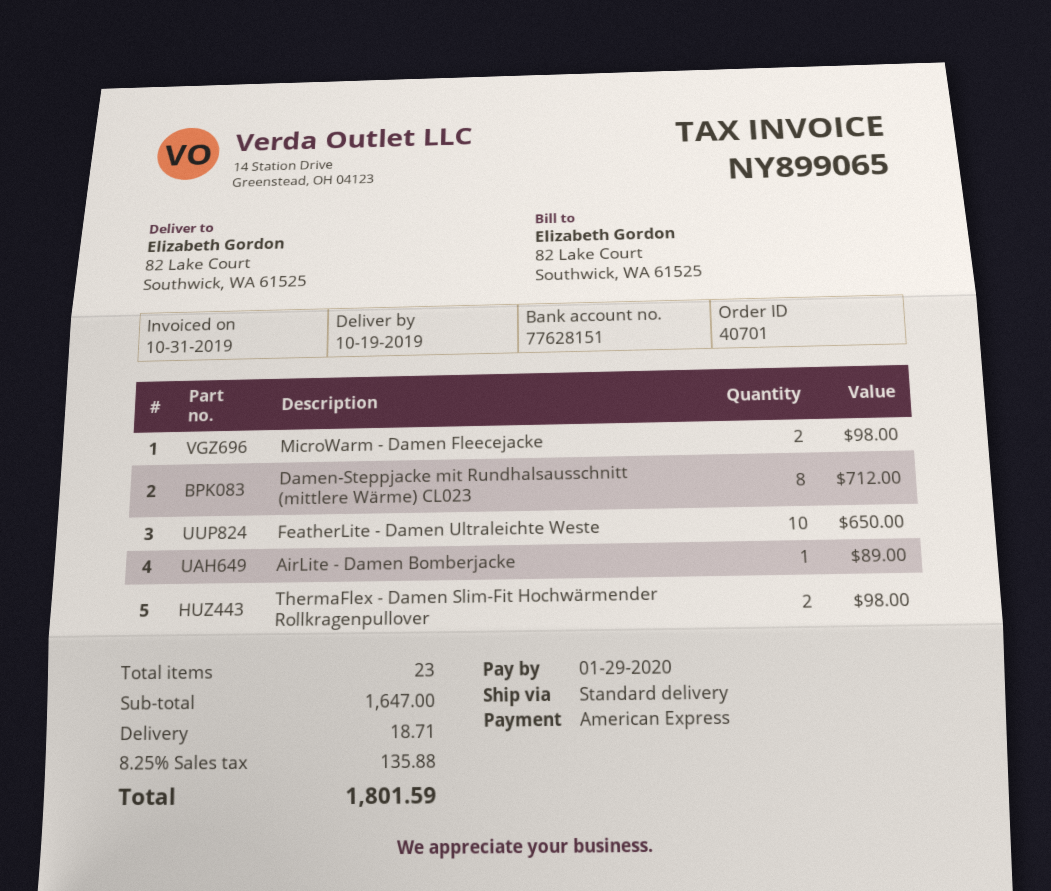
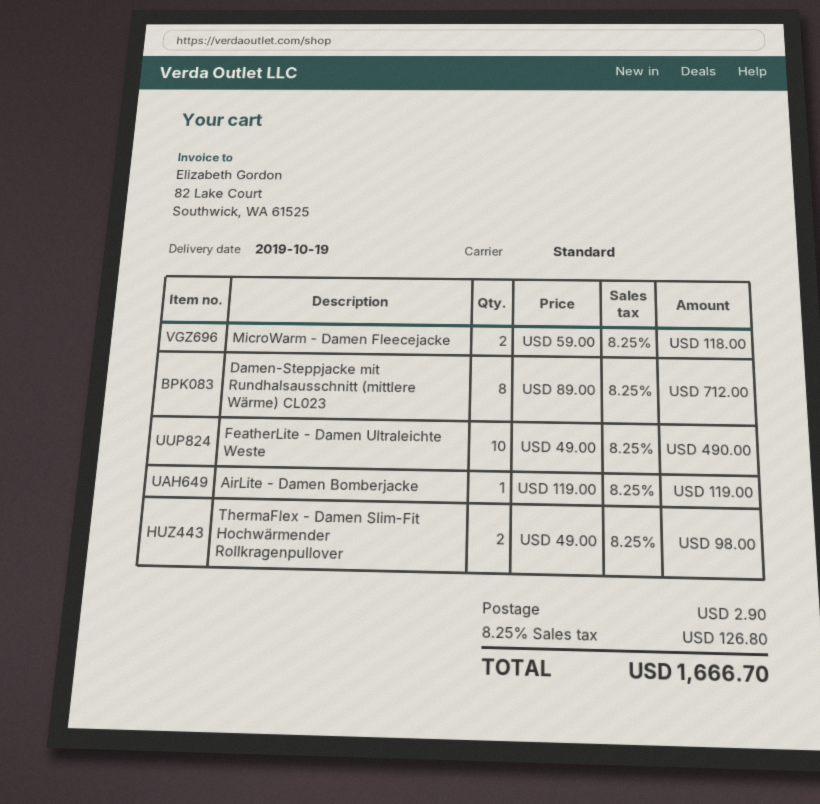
MicroWarm - Damen Fleecejacke: 2 for 98.00 -> 2 for 118.00
FeatherLite - Damen Ultraleichte Weste: 10 for 650.00 -> 10 for 490.00
AirLite - Damen Bomberjacke: 1 for 89.00 -> 1 for 119.00
shipping: 18.71 -> 2.90
tax: 8.25% = 135.88 -> 8.25% = 126.80
total: 1801.59 -> 1666.70

